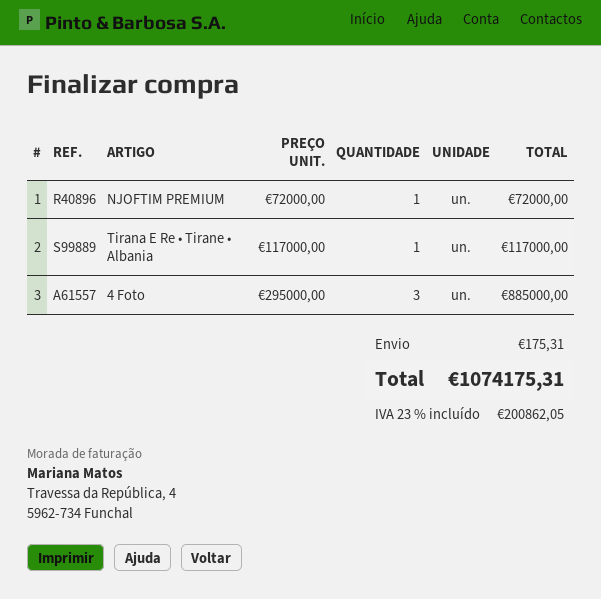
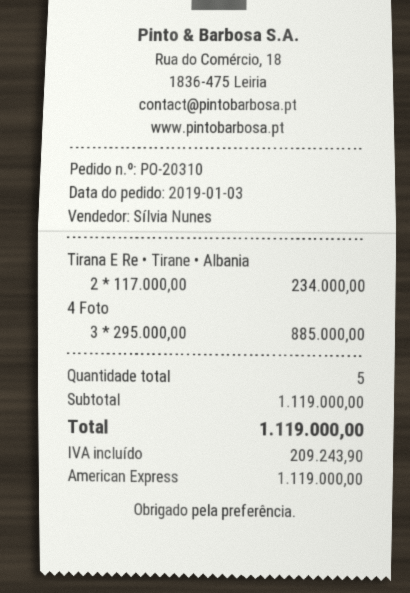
NJOFTIM PREMIUM: 1 x 72000.00 = 72000.00 -> none
Tirana E Re • Tirane • Albania: 1 x 117000.00 = 117000.00 -> 2 x 117000.00 = 234000.00
shipping: 175.31 -> none
tax: 200862.05 -> 209243.90
total: 1074175.31 -> 1119000.00

